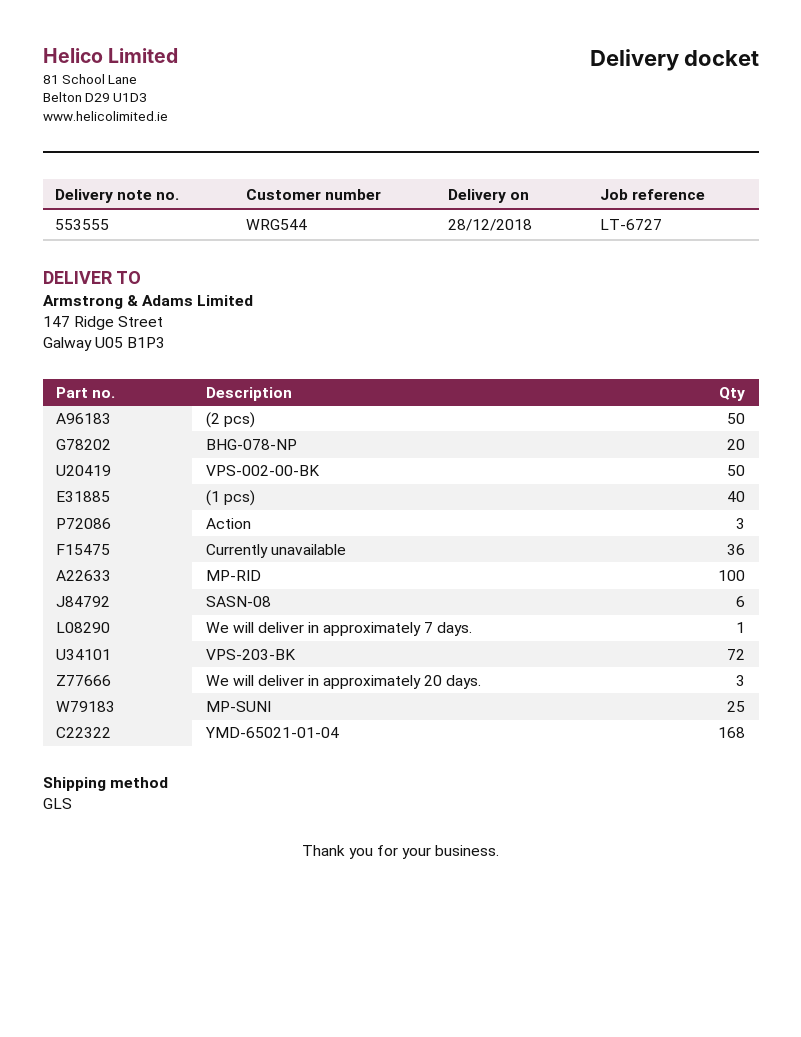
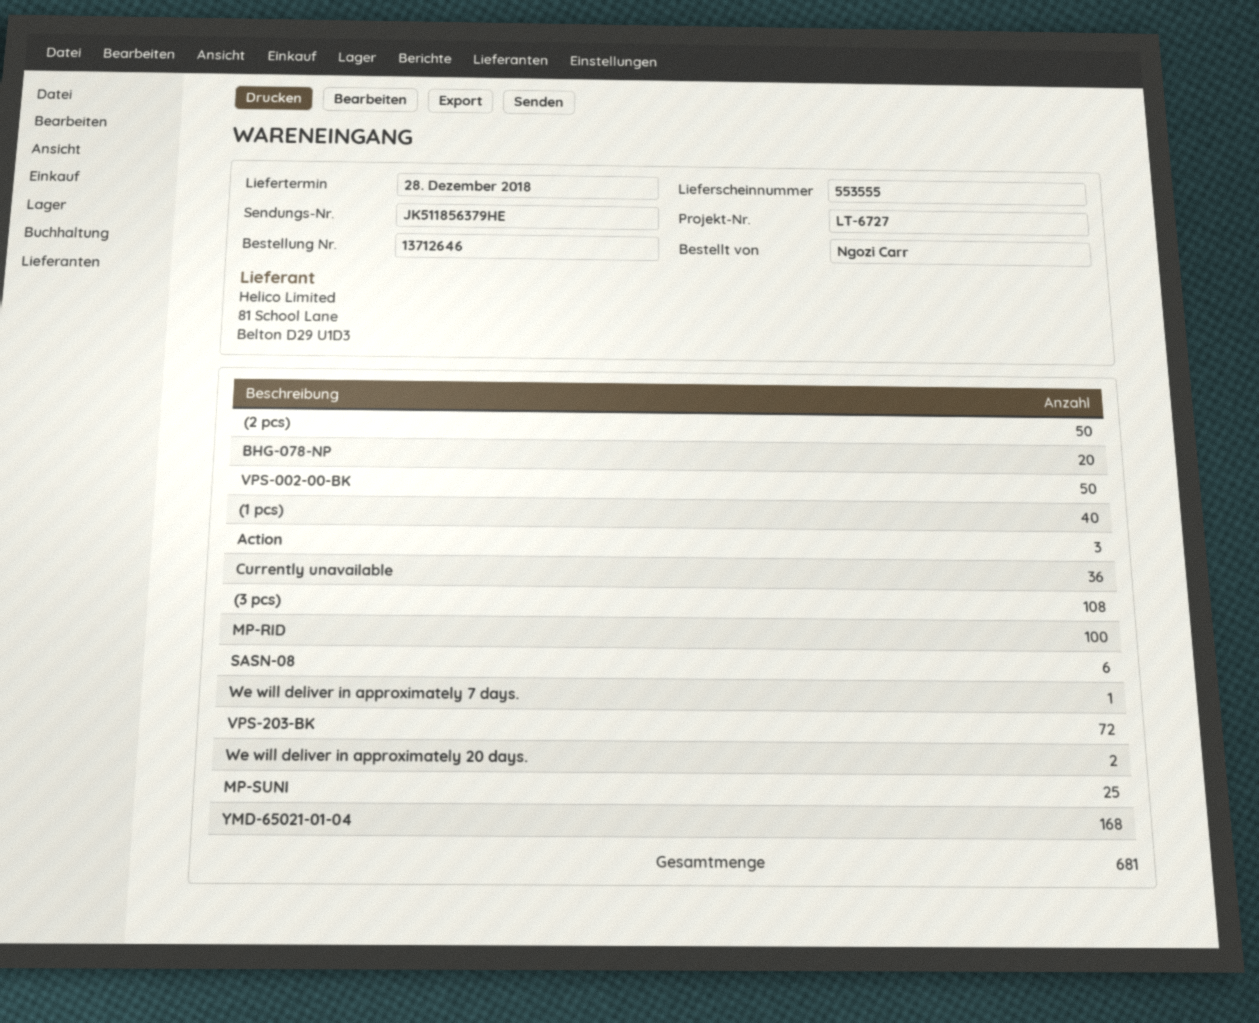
We will deliver in approximately 20 days.: 3 -> 2
(3 pcs): none -> 108

